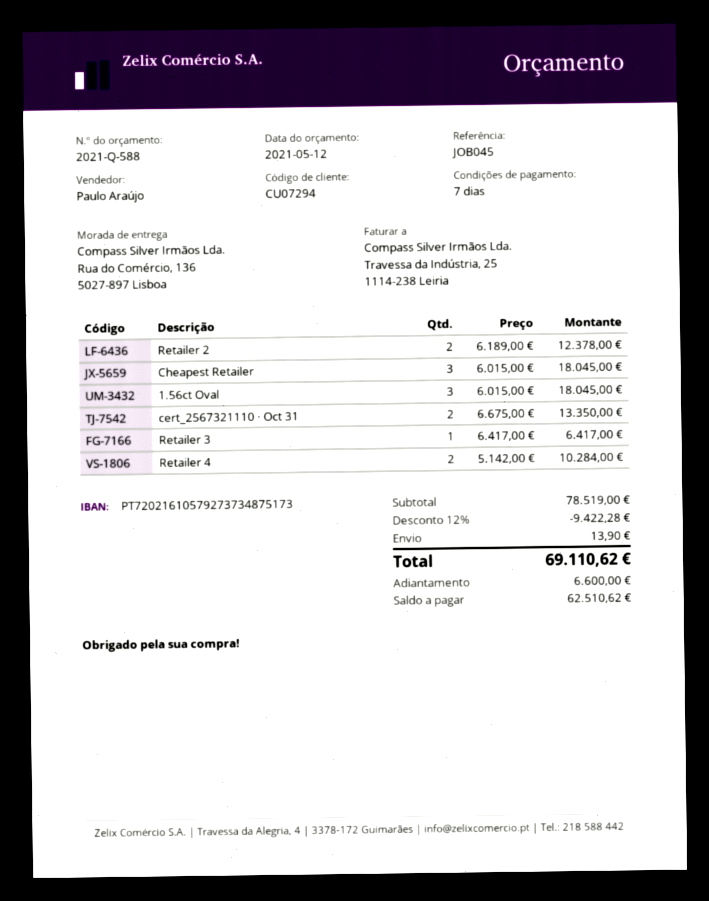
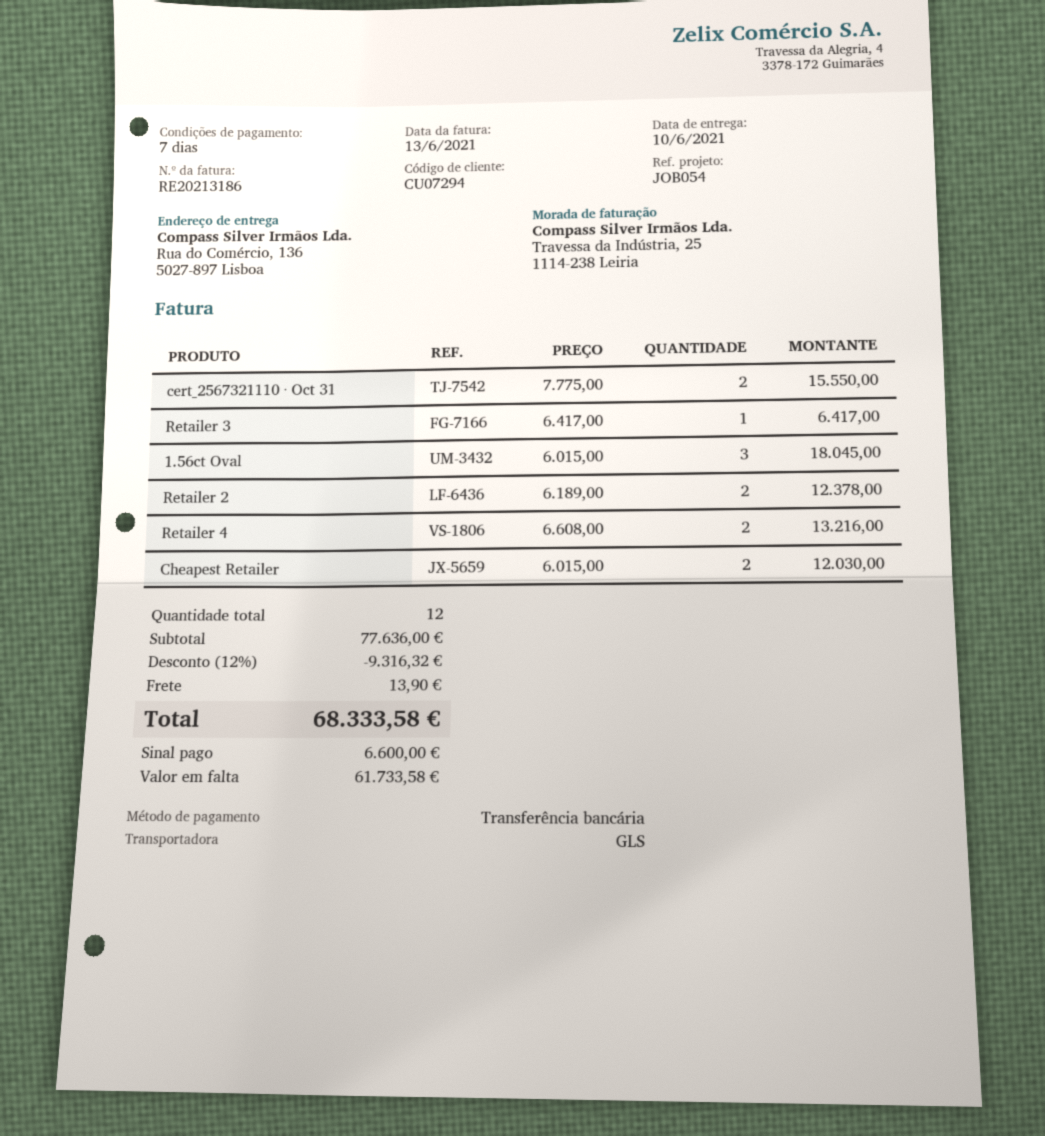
reference: JOB045 -> JOB054
Cheapest Retailer: 3 x 6015.00 = 18045.00 -> 2 x 6015.00 = 12030.00
cert_2567321110 · Oct 31: 2 x 6675.00 = 13350.00 -> 2 x 7775.00 = 15550.00
Retailer 4: 2 x 5142.00 = 10284.00 -> 2 x 6608.00 = 13216.00
subtotal: 78519.00 -> 77636.00
discount: 12% = 9422.28 -> 12% = 9316.32
total: 69110.62 -> 68333.58
balance: 62510.62 -> 61733.58

